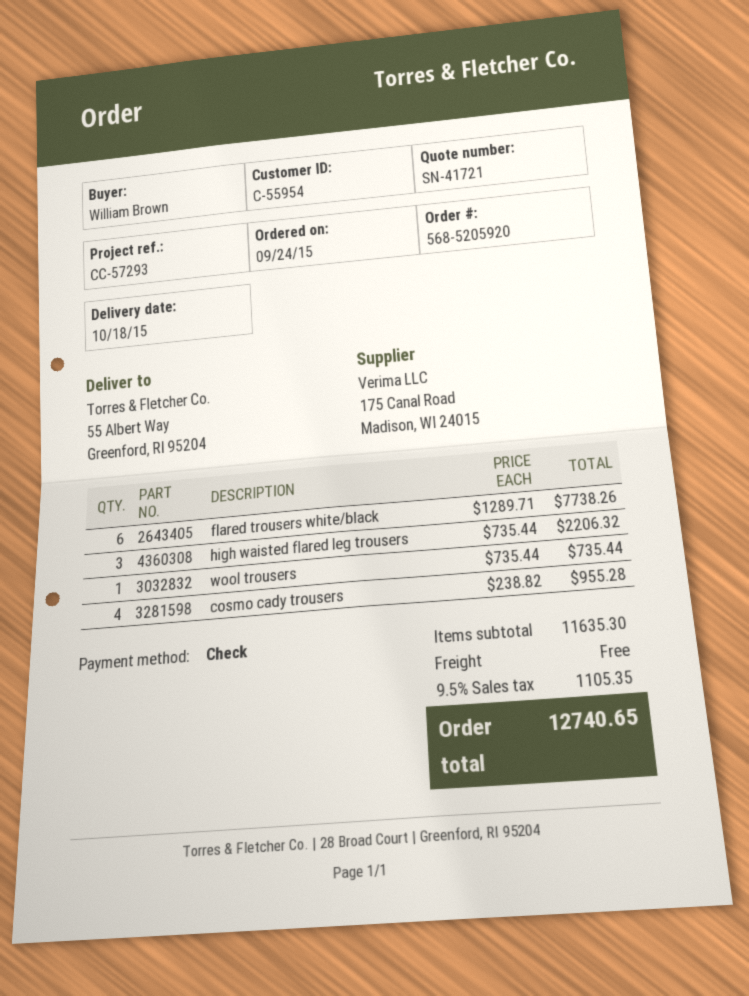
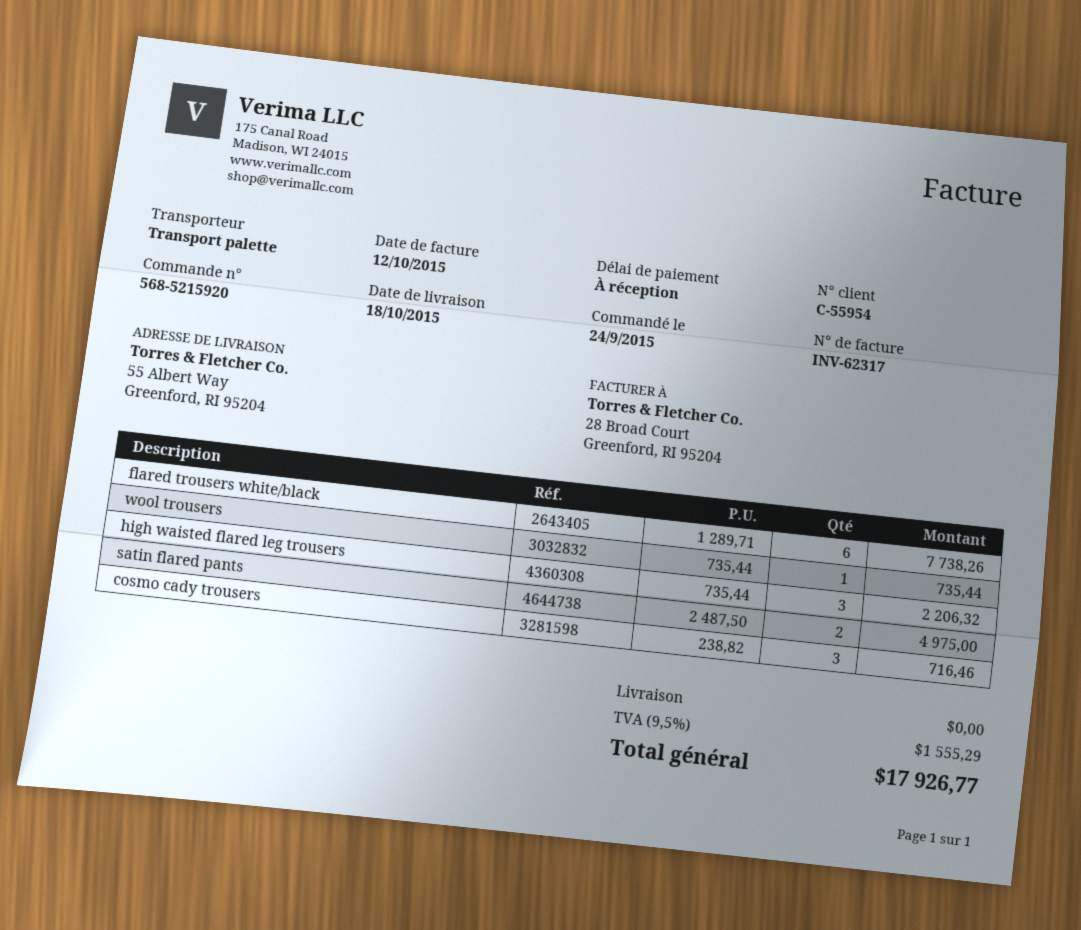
order number: 568-5205920 -> 568-5215920
cosmo cady trousers: 4 x 238.82 = 955.28 -> 3 x 238.82 = 716.46
satin flared pants: none -> 2 x 2487.50 = 4975.00
tax: 9.5% = 1105.35 -> 9.5% = 1555.29
total: 12740.65 -> 17926.77

